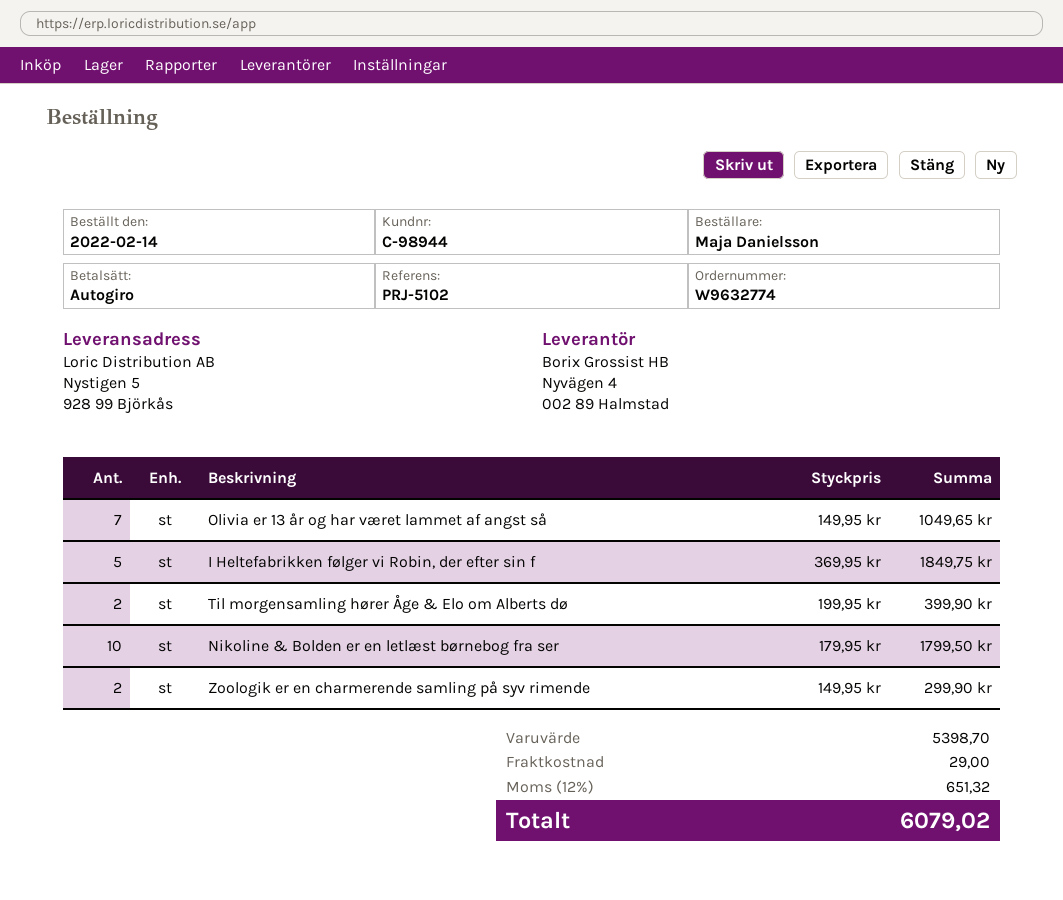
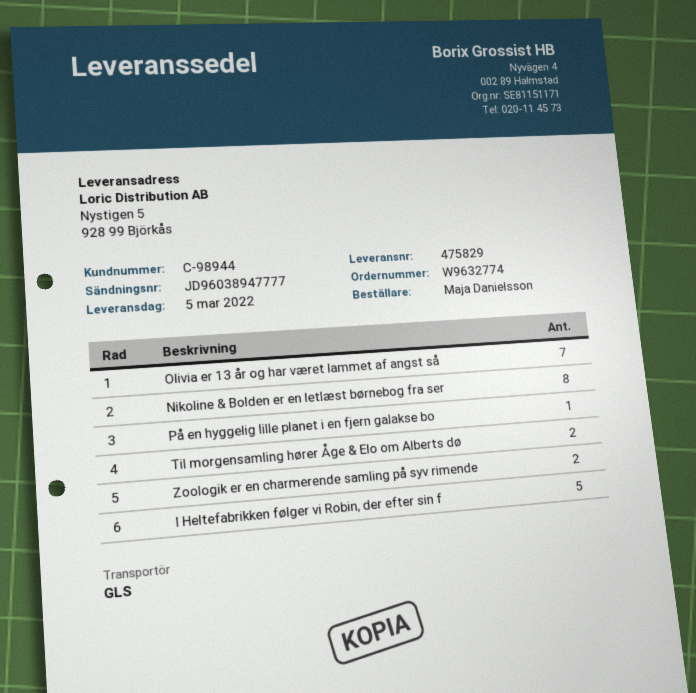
Nikoline & Bolden er en letlæst børnebog fra ser: 10 -> 8
På en hyggelig lille planet i en fjern galakse bo: none -> 1

